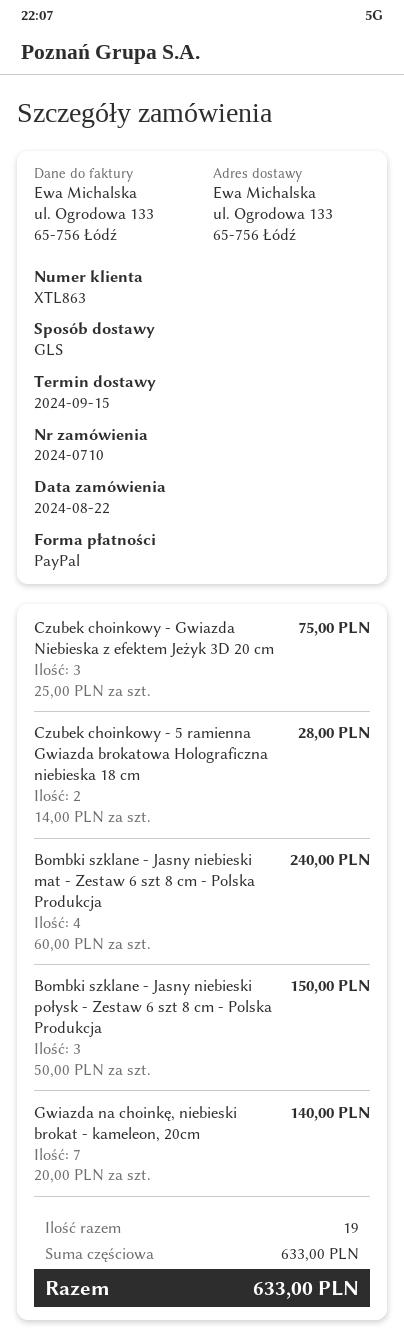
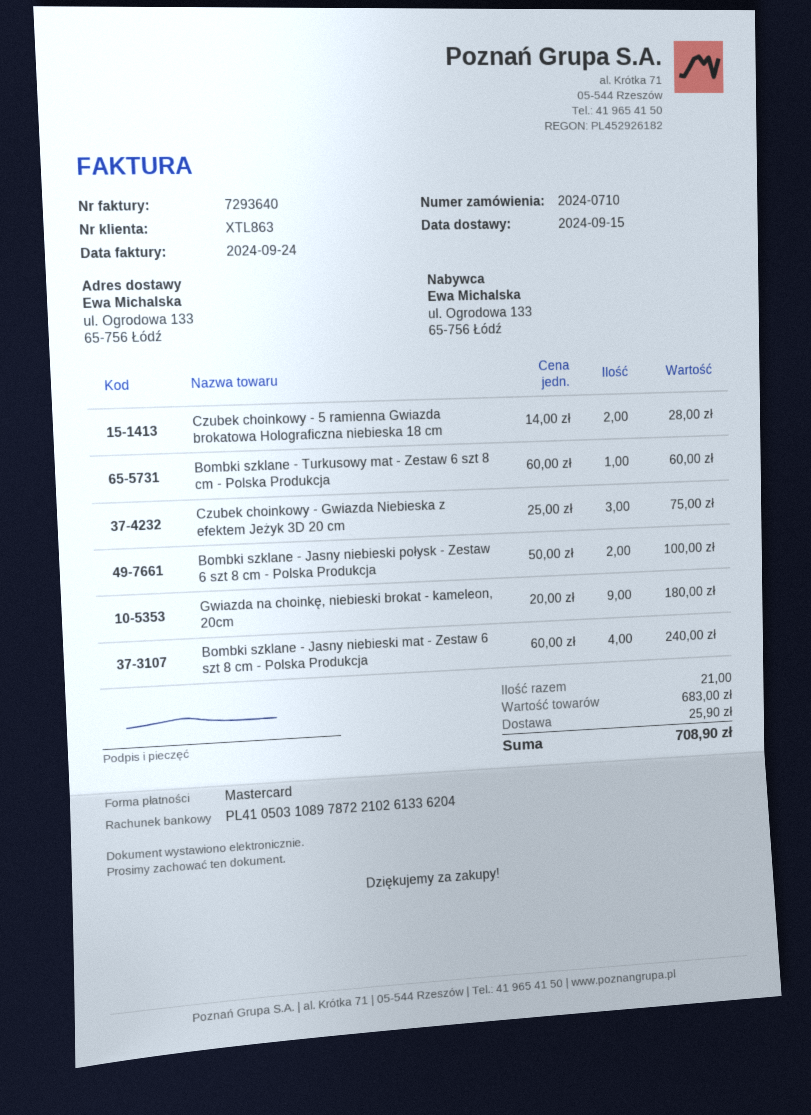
payment method: PayPal -> Mastercard
Bombki szklane - Jasny niebieski połysk - Zestaw 6 szt 8 cm - Polska Produkcja: 3 x 50.00 = 150.00 -> 2 x 50.00 = 100.00
Gwiazda na choinkę, niebieski brokat - kameleon, 20cm: 7 x 20.00 = 140.00 -> 9 x 20.00 = 180.00
Bombki szklane - Turkusowy mat - Zestaw 6 szt 8 cm - Polska Produkcja: none -> 1 x 60.00 = 60.00
total quantity: 19 -> 21
subtotal: 633.00 -> 683.00
shipping: none -> 25.90
total: 633.00 -> 708.90

